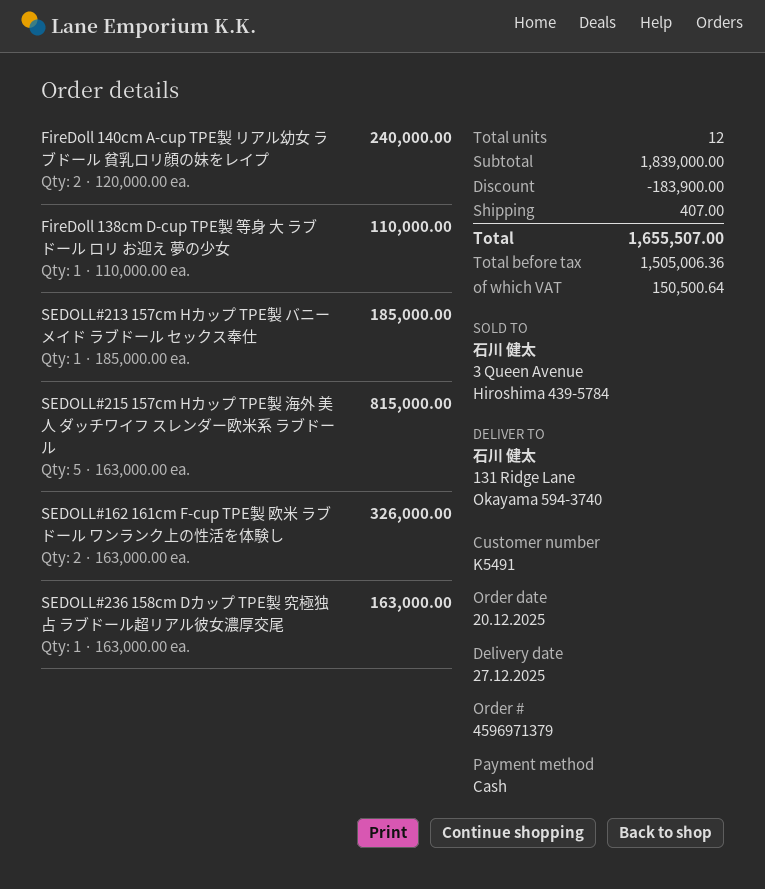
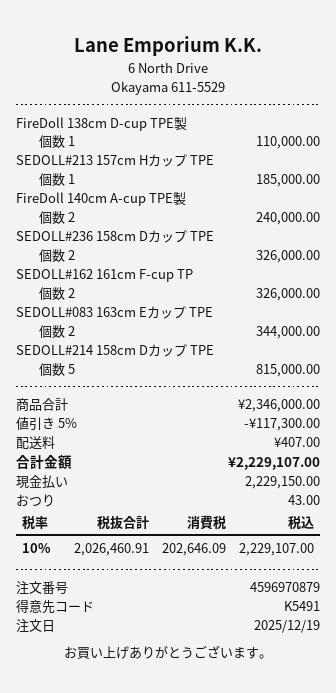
order number: 4596971379 -> 4596970879
order date: 2025-12-20 -> 2025-12-19
SEDOLL#215 157cm Hカップ TPE製 海外 美人 ダッチワイフ スレンダー欧米系 ラブドール: 5 for 815000.00 -> none
SEDOLL#236 158cm Dカップ TPE製 究極独占 ラブドール超リアル彼女濃厚交尾: 1 for 163000.00 -> 2 for 326000.00
SEDOLL#083 163cm Eカップ TPE: none -> 2 for 344000.00
SEDOLL#214 158cm Dカップ TPE: none -> 5 for 815000.00
subtotal: 1839000.00 -> 2346000.00
discount: 183900.00 -> 117300.00
net: 1505006.36 -> 2026460.91
tax: 150500.64 -> 202646.09
total: 1655507.00 -> 2229107.00

